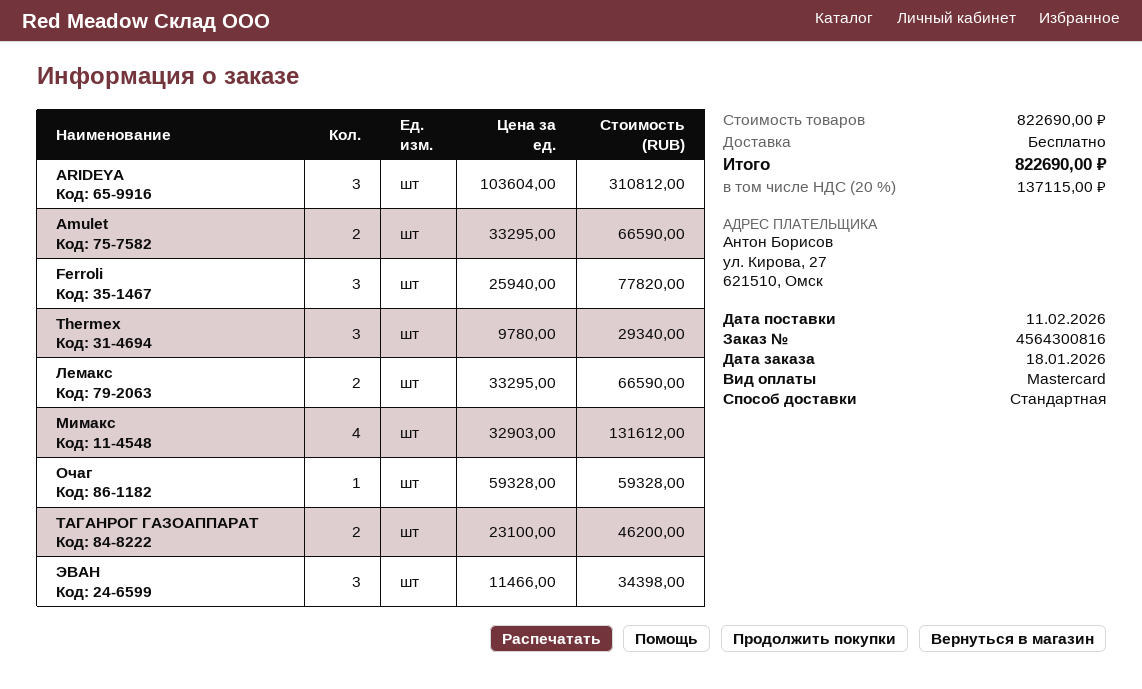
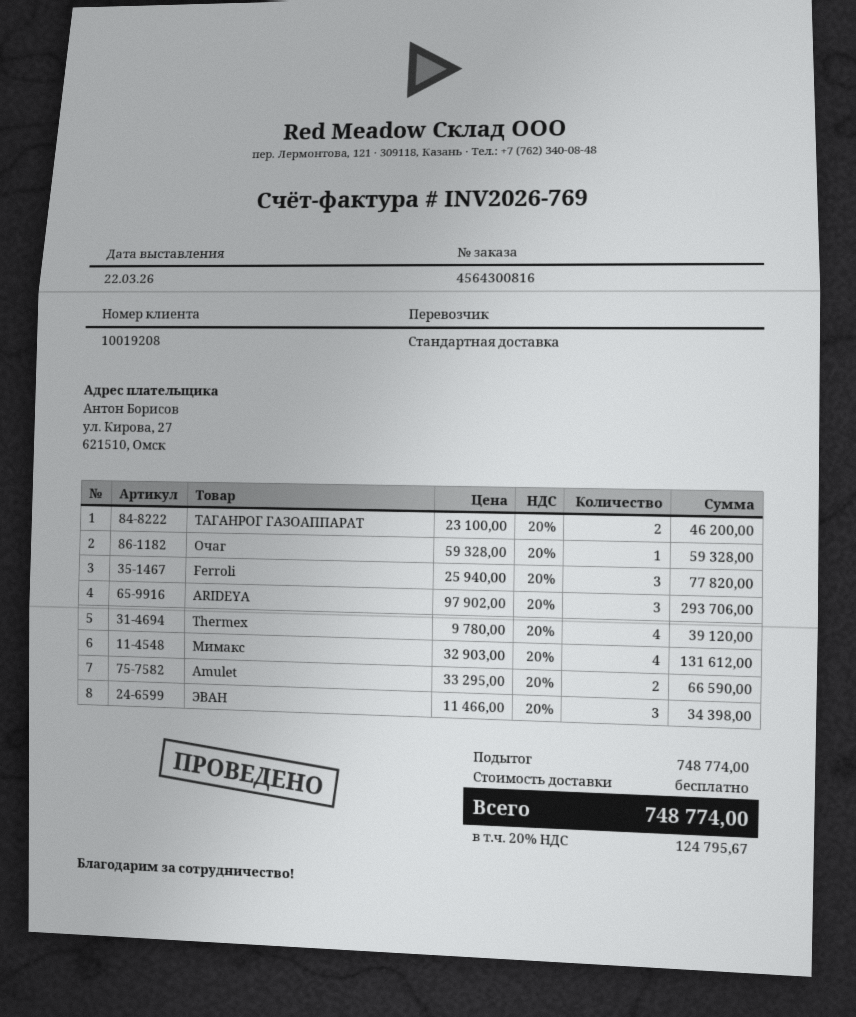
ARIDEYA: 3 x 103604.00 = 310812.00 -> 3 x 97902.00 = 293706.00
Thermex: 3 x 9780.00 = 29340.00 -> 4 x 9780.00 = 39120.00
Лемакс: 2 x 33295.00 = 66590.00 -> none
subtotal: 822690.00 -> 748774.00
tax: 20% = 137115.00 -> 20% = 124795.67
total: 822690.00 -> 748774.00

